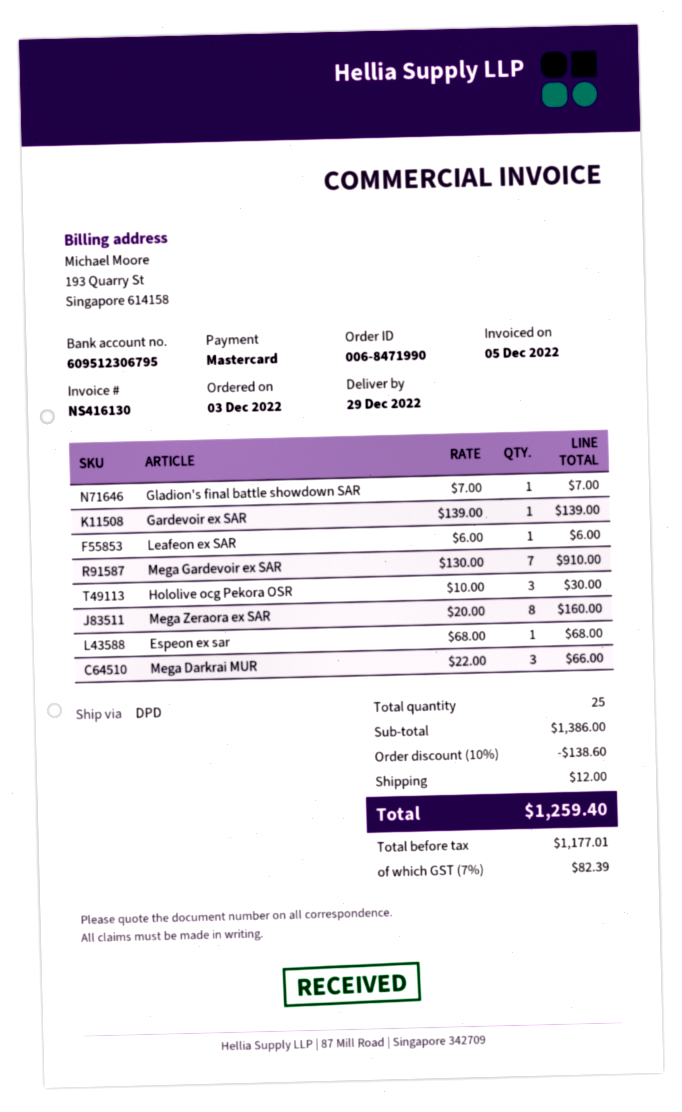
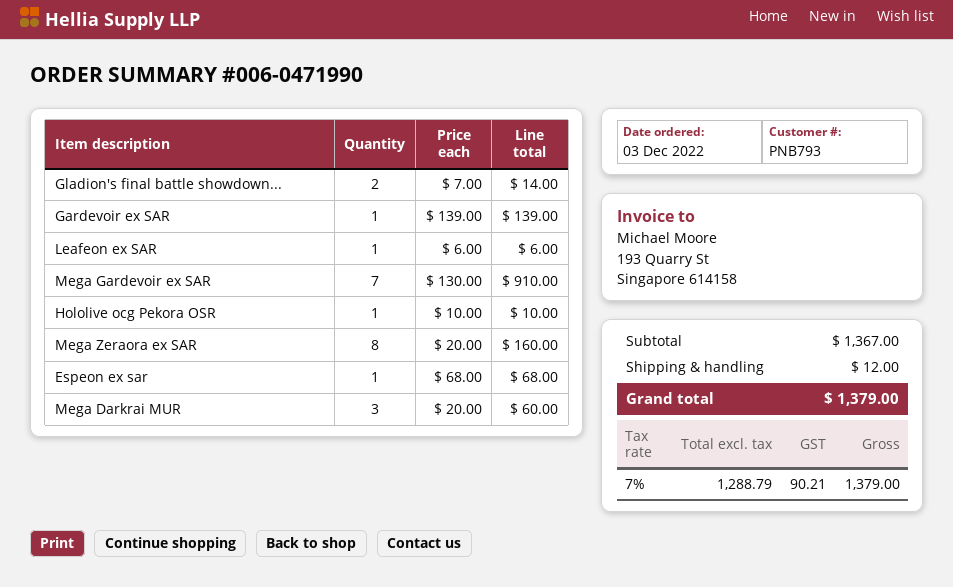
order number: 006-8471990 -> 006-0471990
Gladion's final battle showdown SAR: 1 x 7.00 = 7.00 -> 2 x 7.00 = 14.00
Hololive ocg Pekora OSR: 3 x 10.00 = 30.00 -> 1 x 10.00 = 10.00
Mega Darkrai MUR: 3 x 22.00 = 66.00 -> 3 x 20.00 = 60.00
subtotal: 1386.00 -> 1367.00
discount: 10% = 138.60 -> none
net: 1177.01 -> 1288.79
tax: 7% = 82.39 -> 7% = 90.21
total: 1259.40 -> 1379.00

